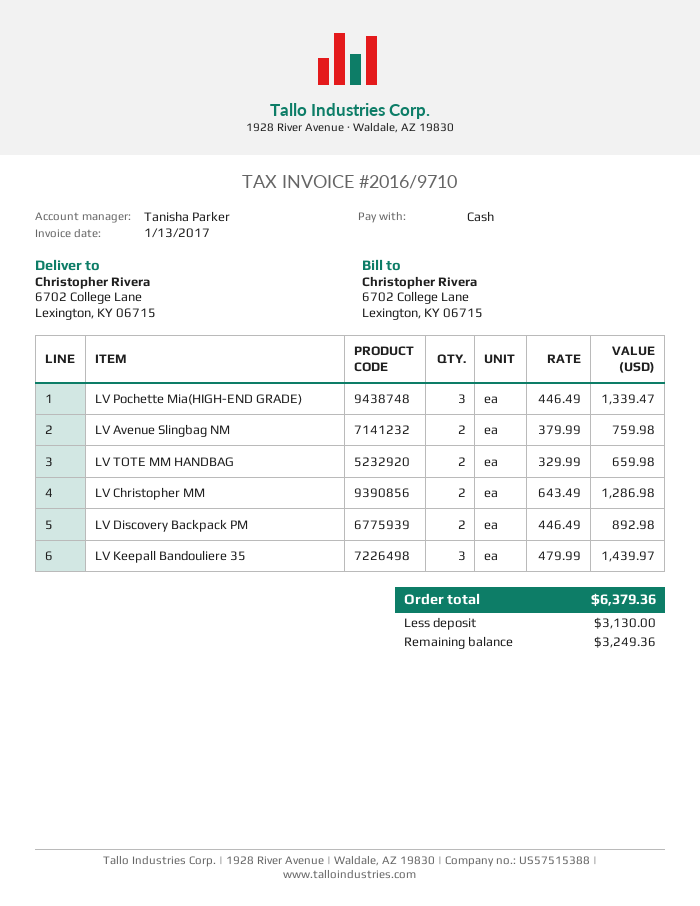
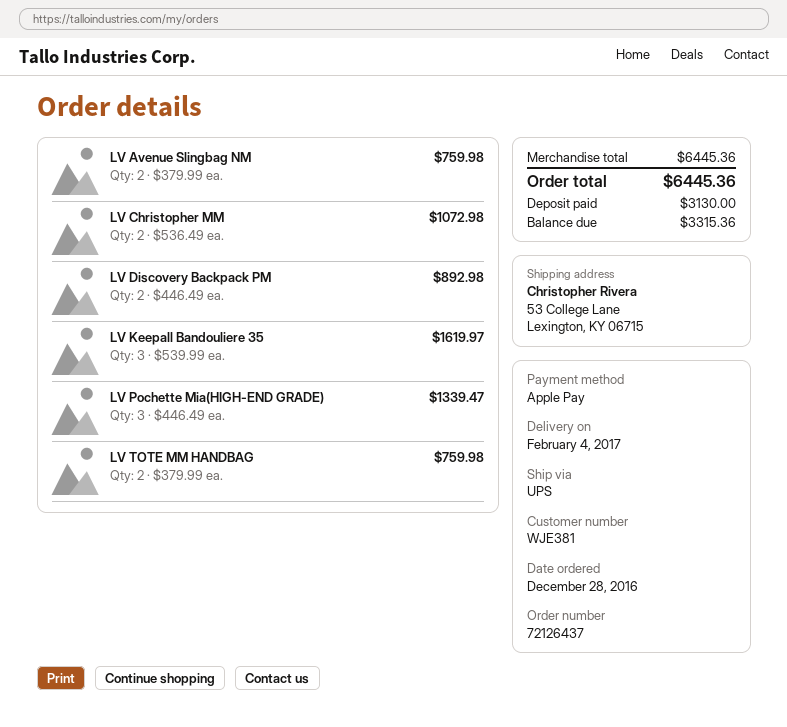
payment method: cash -> Apple Pay
ship to: 6702 College Lane, Lexington, KY 06715 -> 53 College Lane, Lexington, KY 06715
LV TOTE MM HANDBAG: 2 x 329.99 = 659.98 -> 2 x 379.99 = 759.98
LV Christopher MM: 2 x 643.49 = 1286.98 -> 2 x 536.49 = 1072.98
LV Keepall Bandouliere 35: 3 x 479.99 = 1439.97 -> 3 x 539.99 = 1619.97
total: 6379.36 -> 6445.36
balance: 3249.36 -> 3315.36

